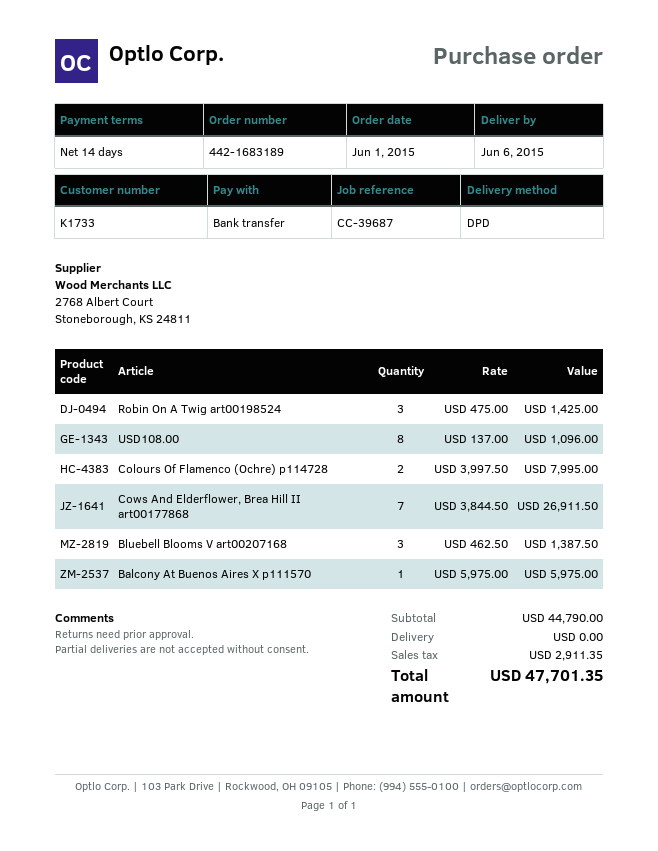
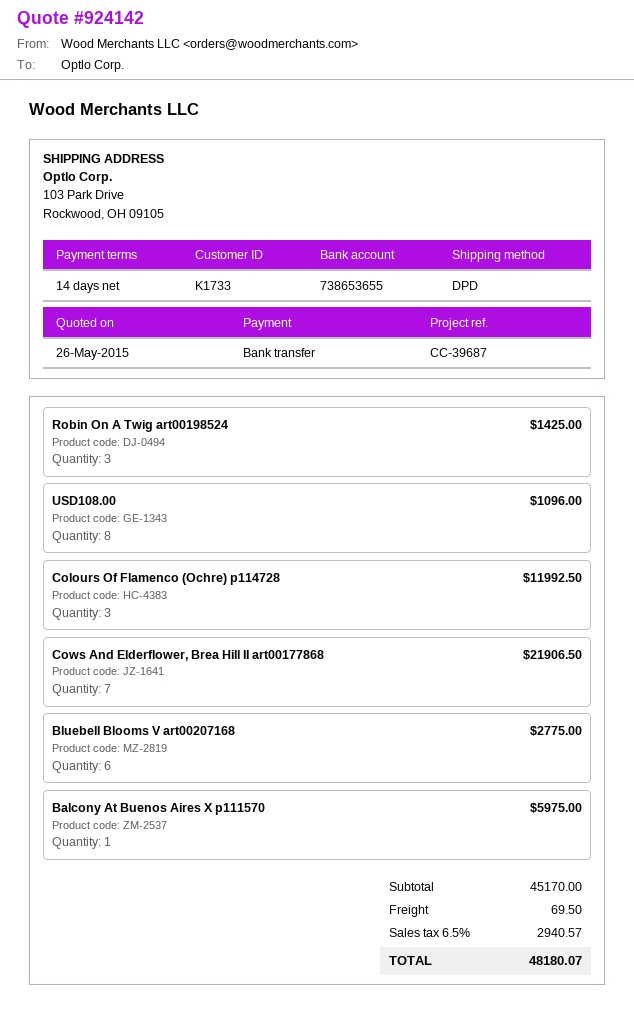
Colours Of Flamenco (Ochre) p114728: 2 for 7995.00 -> 3 for 11992.50
Cows And Elderflower, Brea Hill II art00177868: 7 for 26911.50 -> 7 for 21906.50
Bluebell Blooms V art00207168: 3 for 1387.50 -> 6 for 2775.00
subtotal: 44790.00 -> 45170.00
shipping: 0.00 -> 69.50
tax: 2911.35 -> 2940.57
total: 47701.35 -> 48180.07

